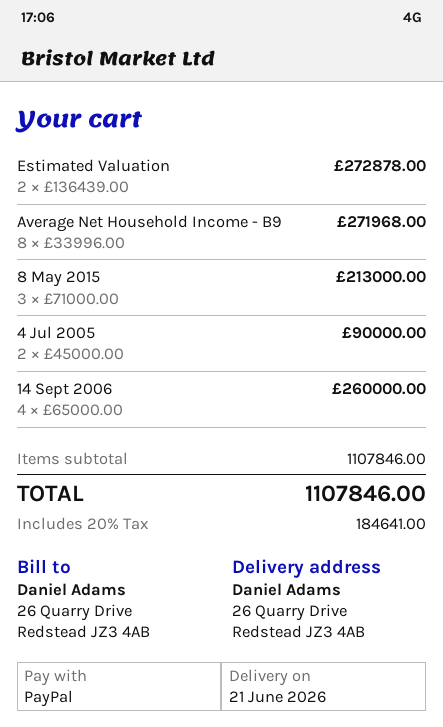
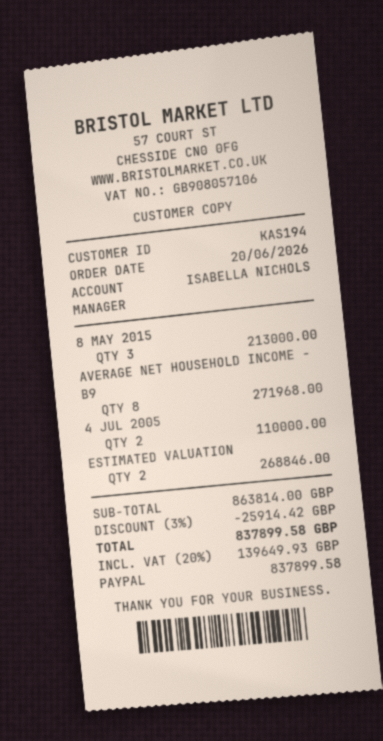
Estimated Valuation: 2 for 272878.00 -> 2 for 268846.00
4 Jul 2005: 2 for 90000.00 -> 2 for 110000.00
14 Sept 2006: 4 for 260000.00 -> none
subtotal: 1107846.00 -> 863814.00
discount: none -> 3% = 25914.42
tax: 20% = 184641.00 -> 20% = 139649.93
total: 1107846.00 -> 837899.58

